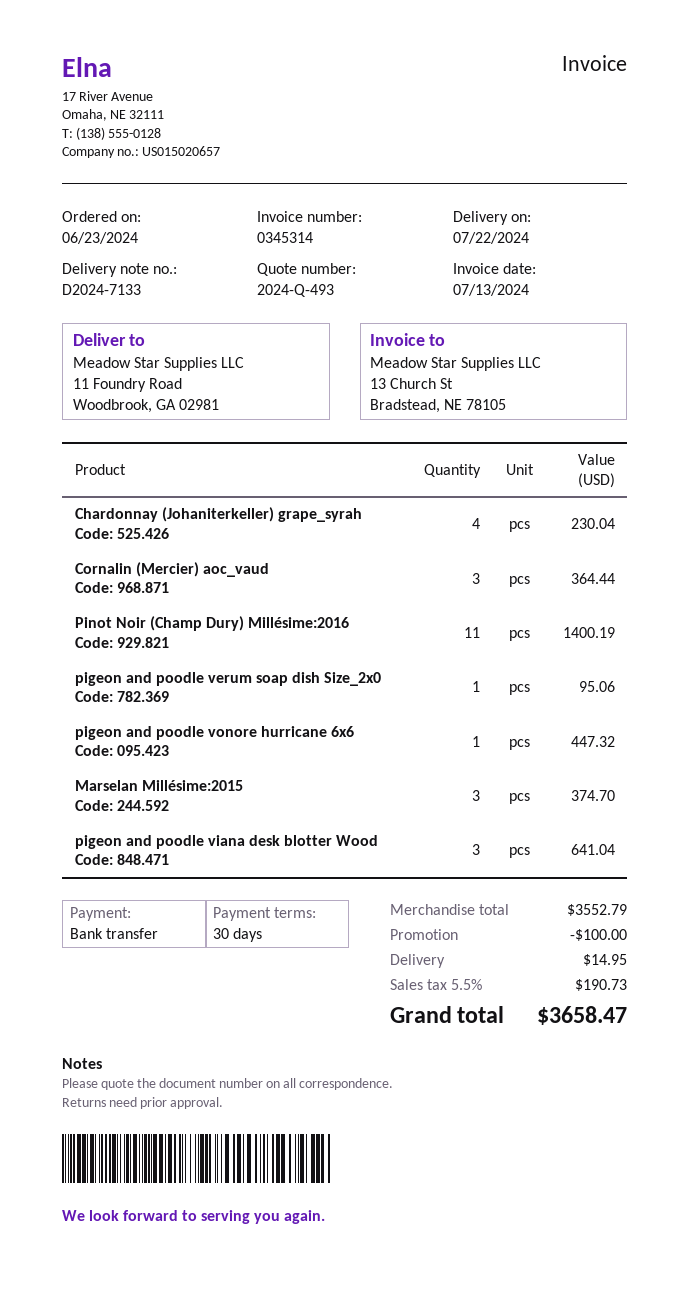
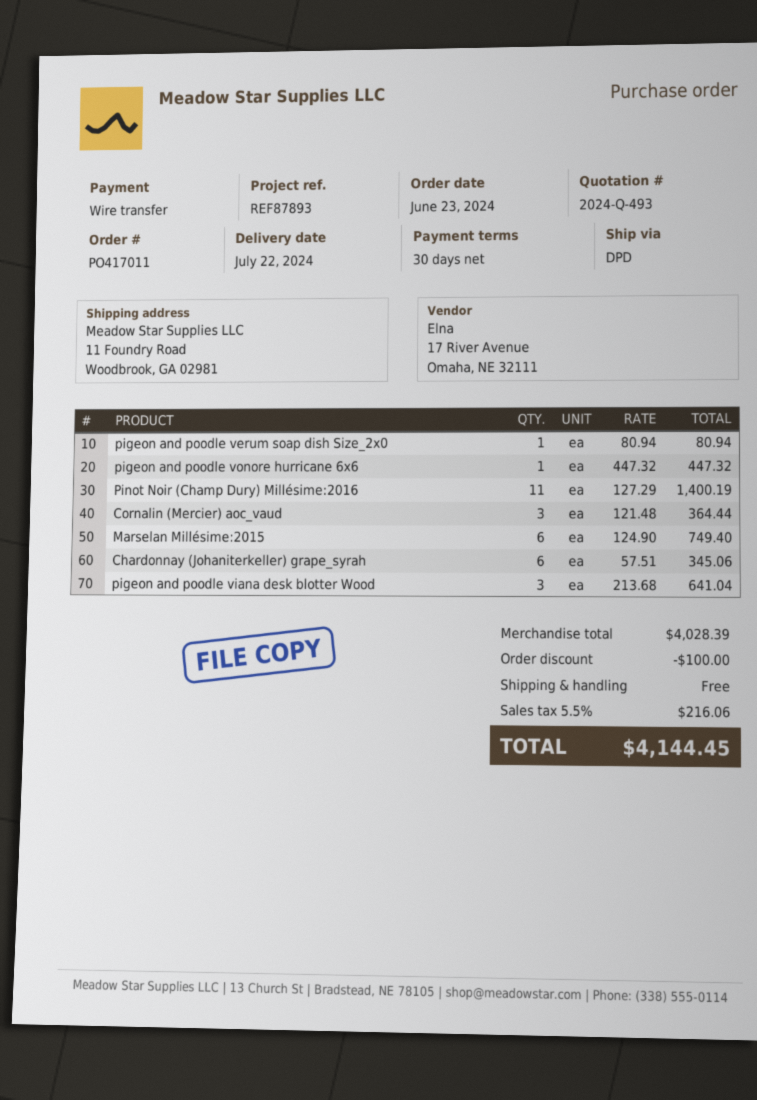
Chardonnay (Johaniterkeller) grape_syrah: 4 for 230.04 -> 6 for 345.06
pigeon and poodle verum soap dish Size_2x0: 1 for 95.06 -> 1 for 80.94
Marselan Millésime:2015: 3 for 374.70 -> 6 for 749.40
subtotal: 3552.79 -> 4028.39
shipping: 14.95 -> 0.00
tax: 5.5% = 190.73 -> 5.5% = 216.06
total: 3658.47 -> 4144.45

